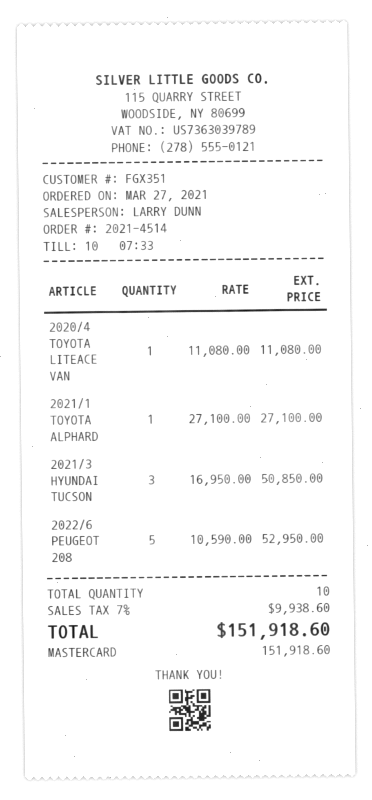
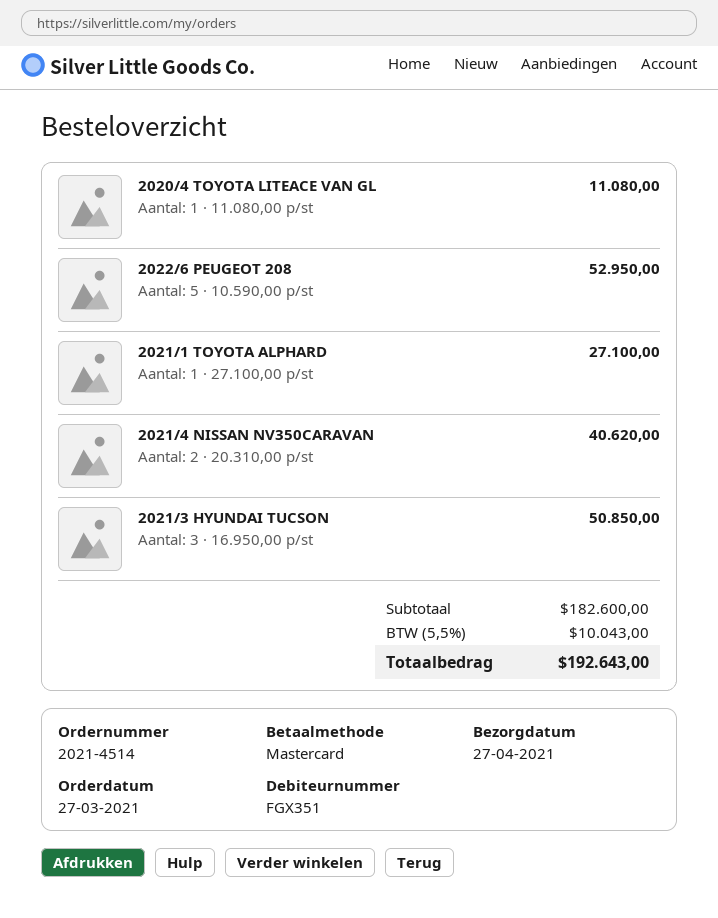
2021/4 NISSAN NV350CARAVAN: none -> 2 x 20310.00 = 40620.00
tax: 7% = 9938.60 -> 5.5% = 10043.00
total: 151918.60 -> 192643.00

